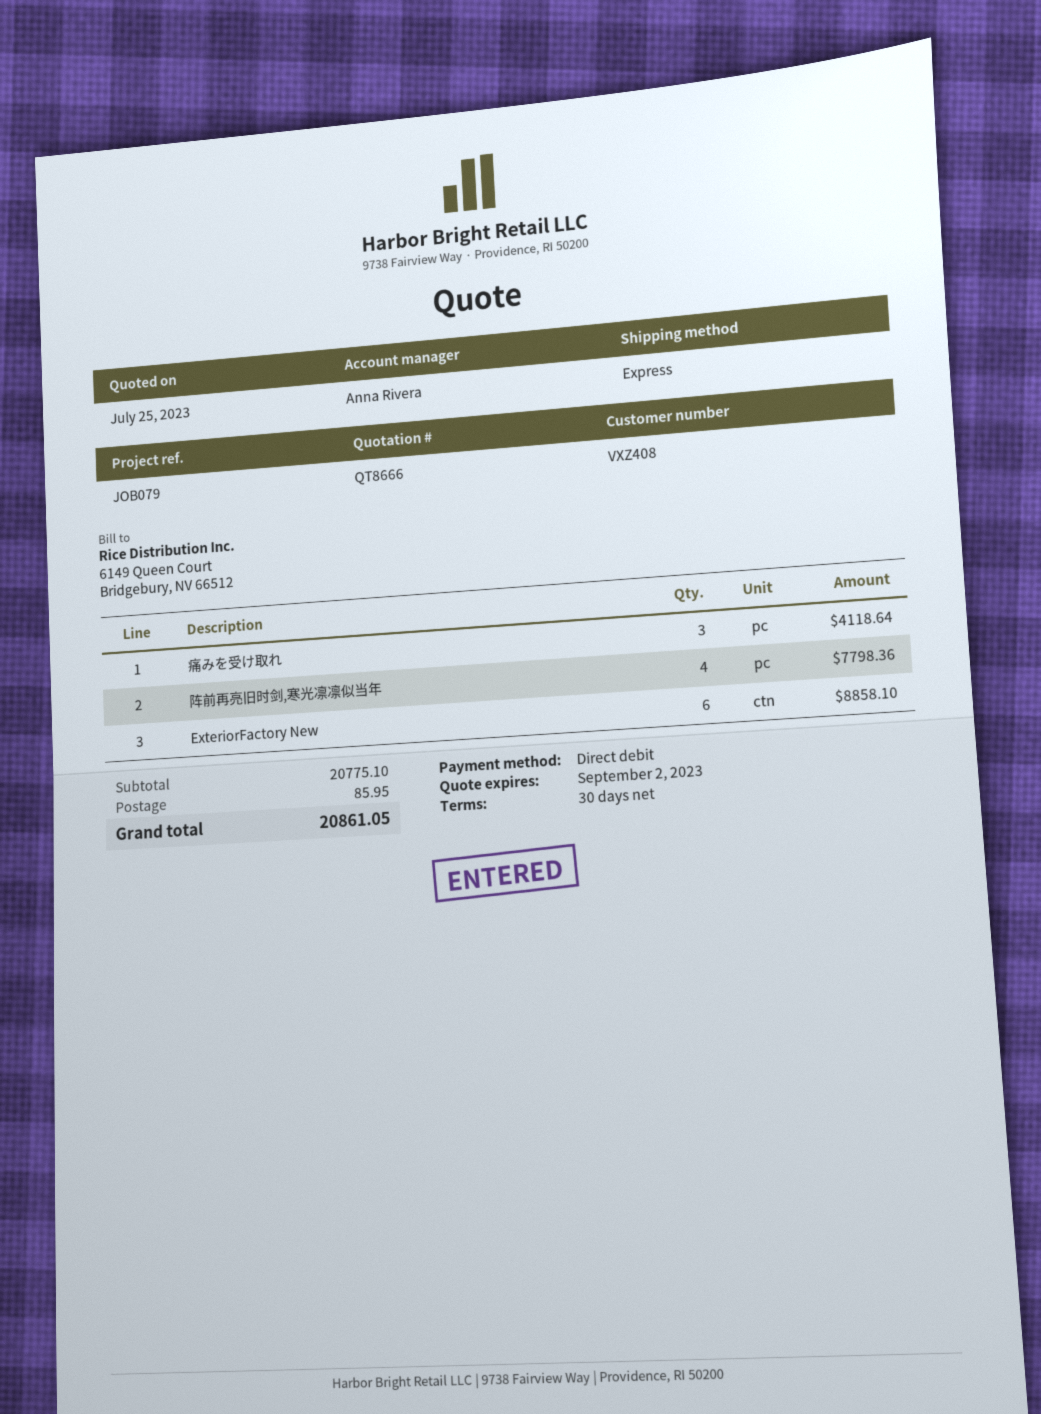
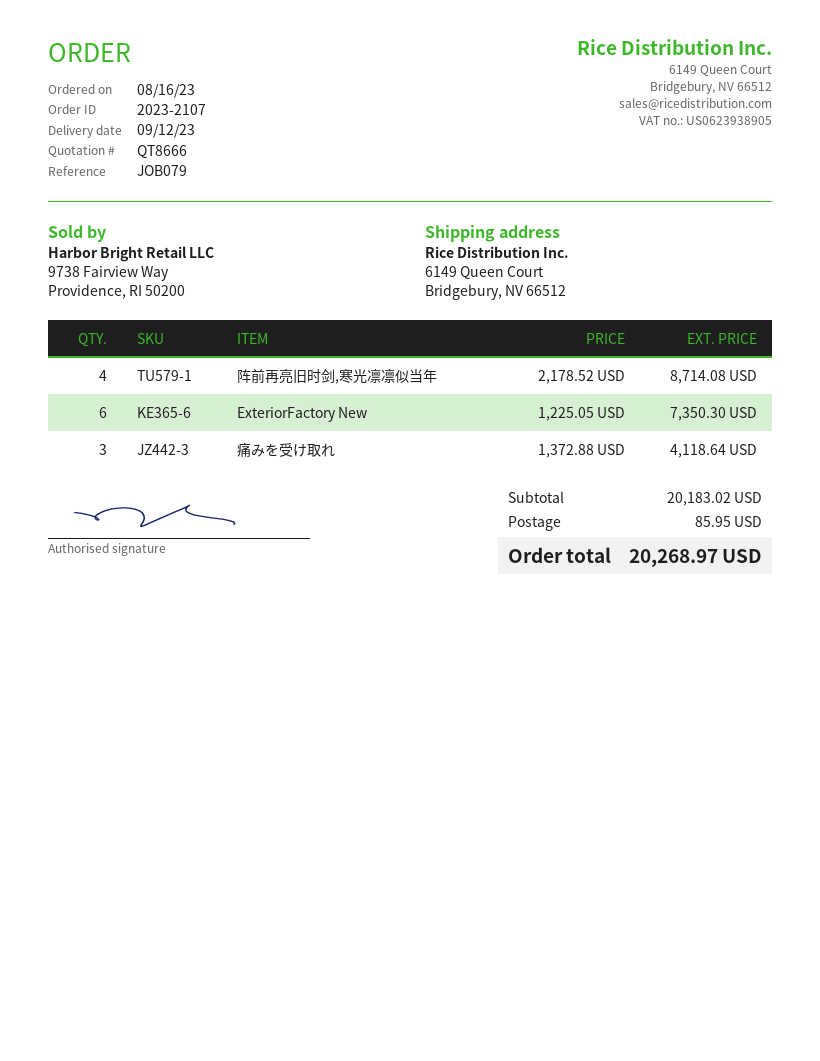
阵前再亮旧时剑,寒光凛凛似当年: 4 for 7798.36 -> 4 for 8714.08
ExteriorFactory New: 6 for 8858.10 -> 6 for 7350.30
subtotal: 20775.10 -> 20183.02
total: 20861.05 -> 20268.97

